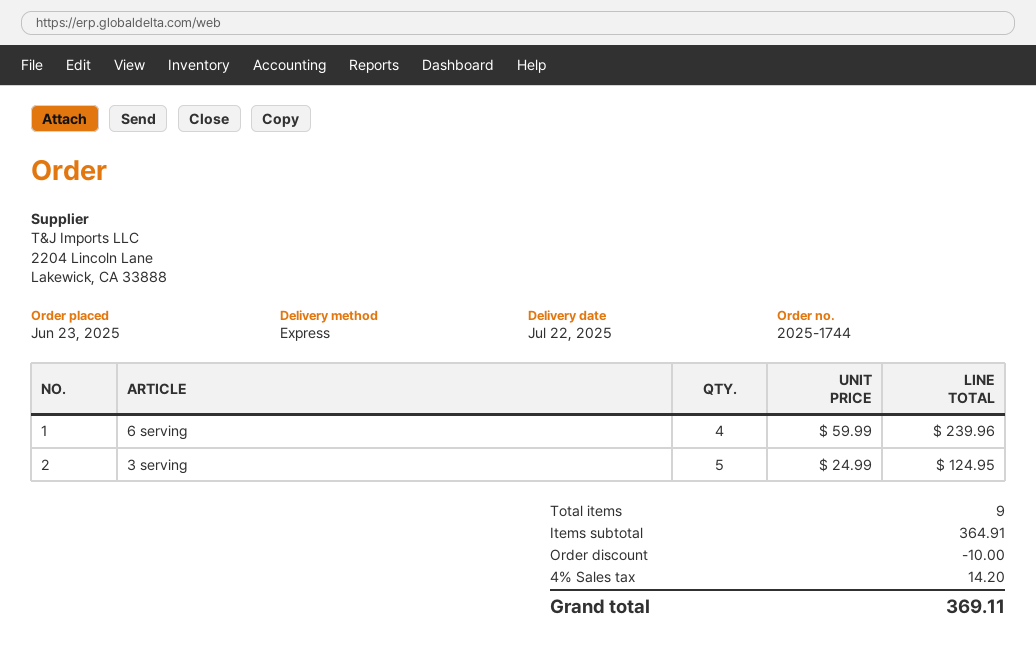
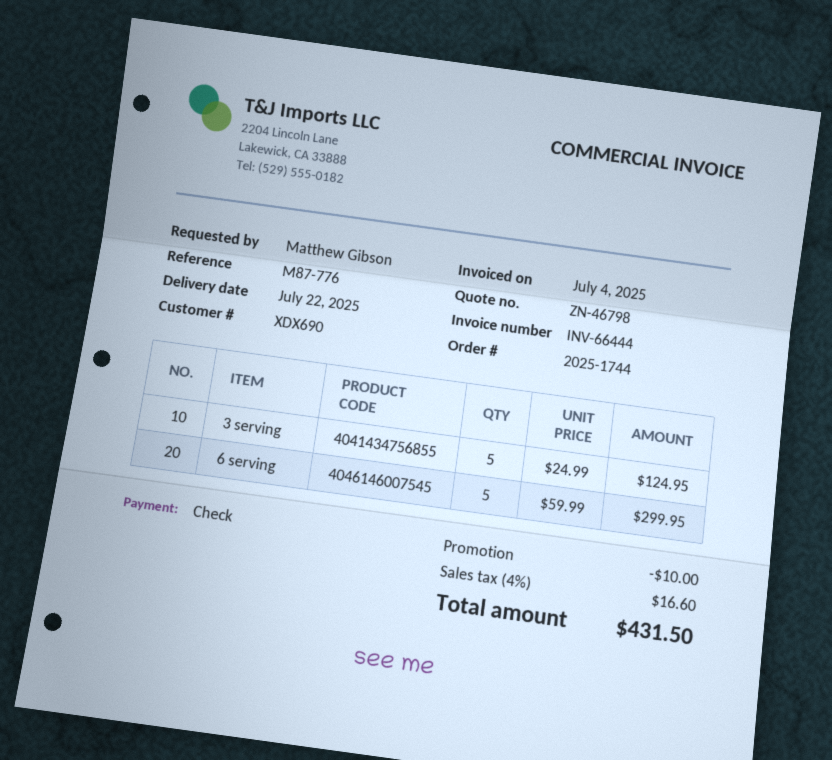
6 serving: 4 x 59.99 = 239.96 -> 5 x 59.99 = 299.95
tax: 4% = 14.20 -> 4% = 16.60
total: 369.11 -> 431.50

